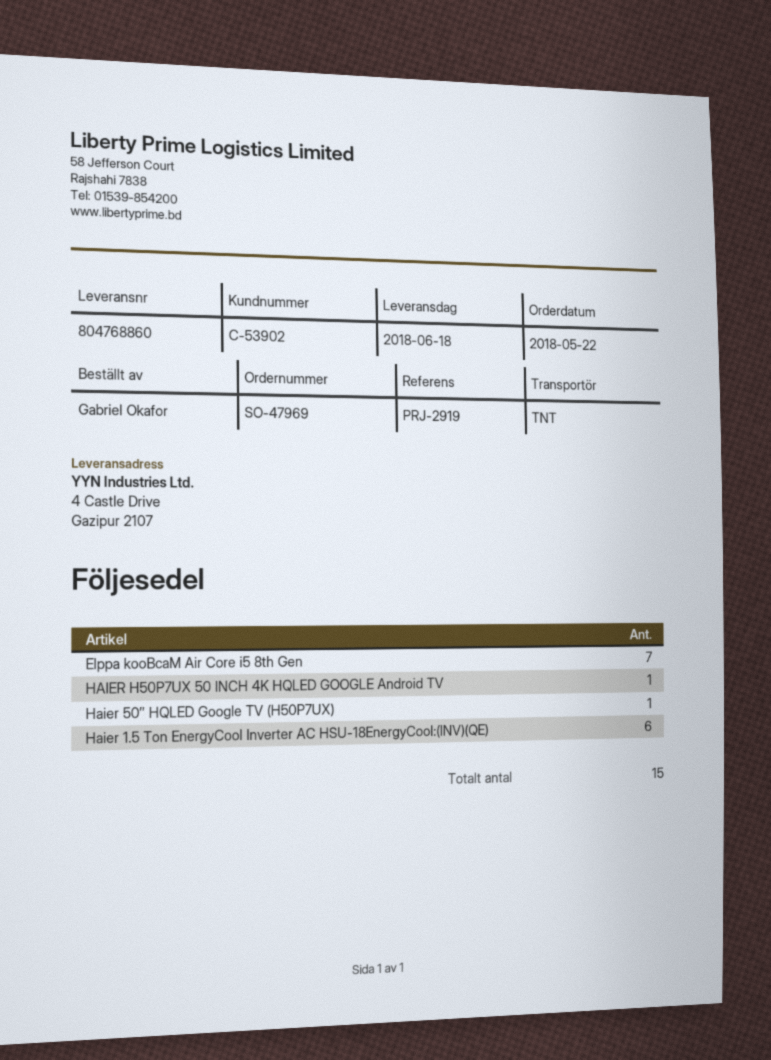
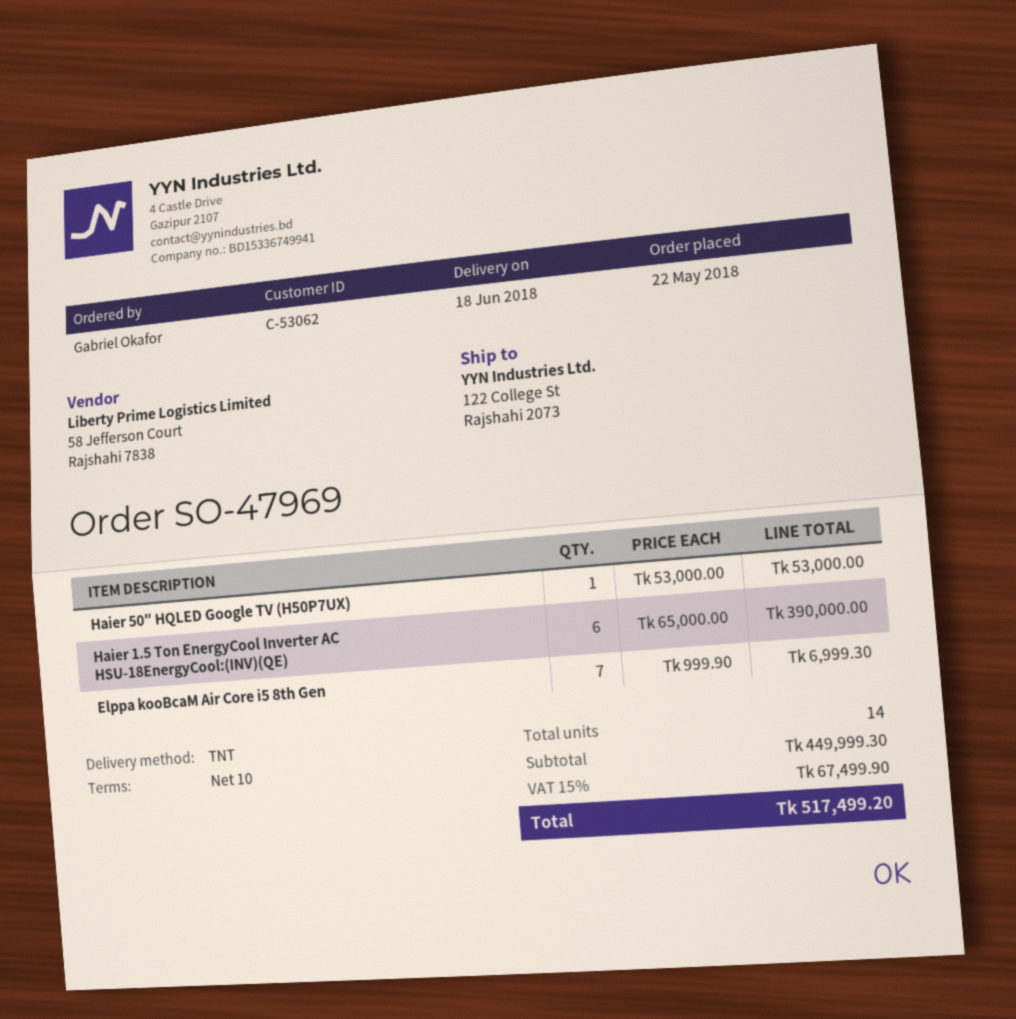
customer number: C-53902 -> C-53062
ship to: 4 Castle Drive, Gazipur 2107 -> 122 College St, Rajshahi 2073
HAIER H50P7UX 50 INCH 4K HQLED GOOGLE Android TV: 1 -> none
total quantity: 15 -> 14

